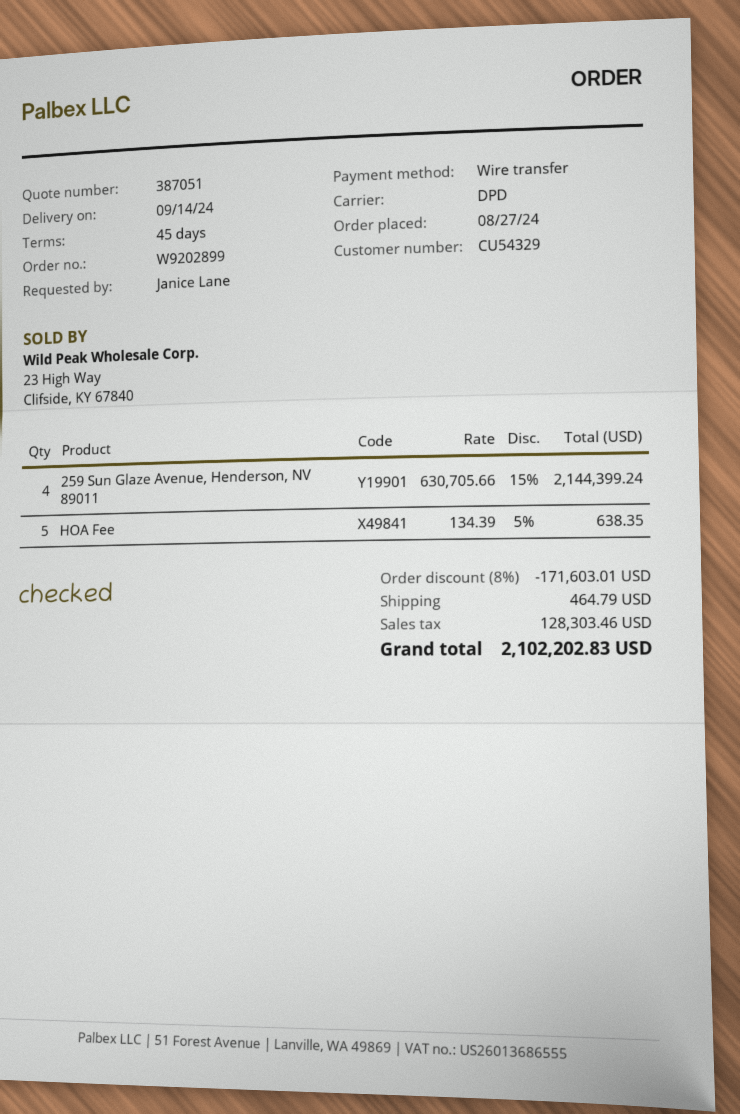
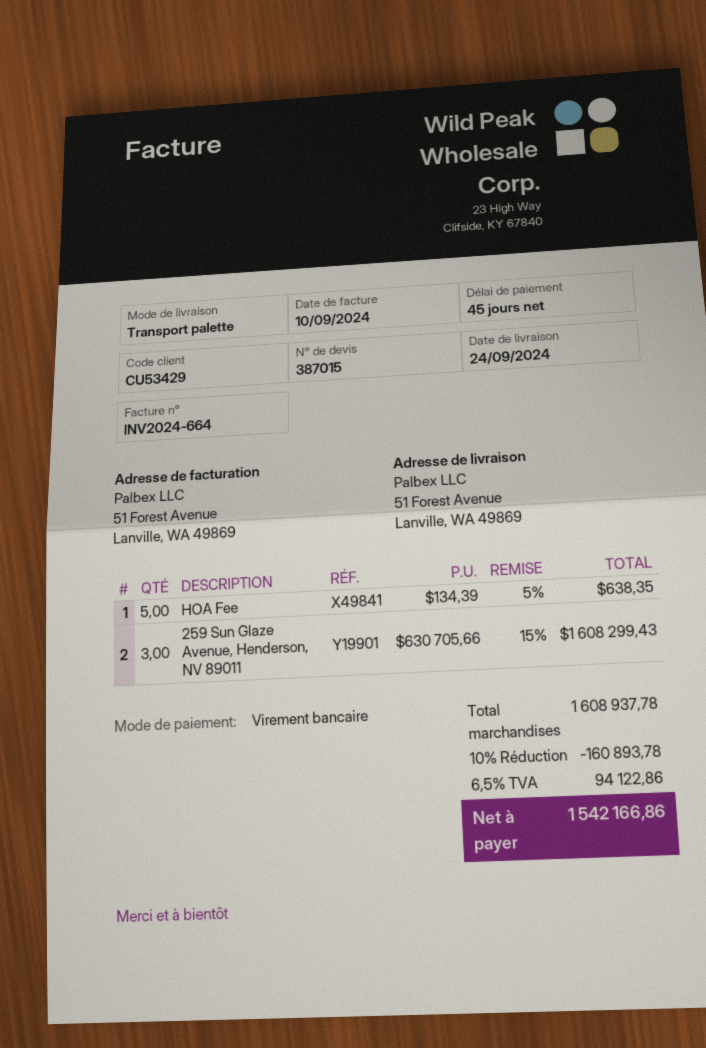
quote number: 387051 -> 387015
delivery date: 2024-09-14 -> 2024-09-24
customer number: CU54329 -> CU53429
shipping method: DPD -> pallet freight
259 Sun Glaze Avenue, Henderson, NV 89011: 4 x 630705.66 - 15% = 2144399.24 -> 3 x 630705.66 - 15% = 1608299.43
discount: 8% = 171603.01 -> 10% = 160893.78
shipping: 464.79 -> none
tax: 128303.46 -> 94122.86
total: 2102202.83 -> 1542166.86

